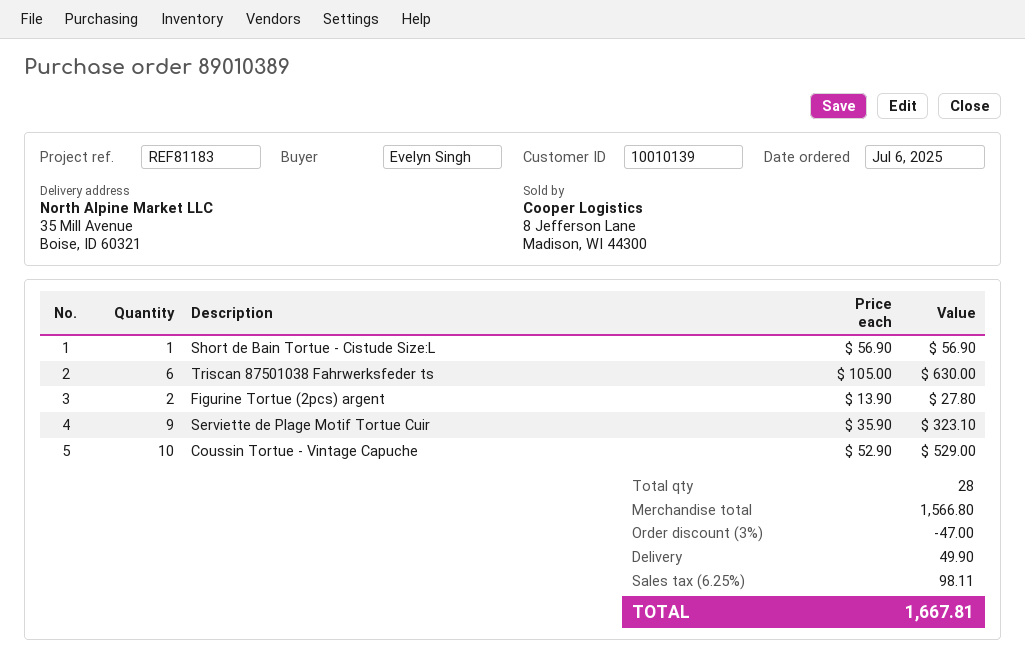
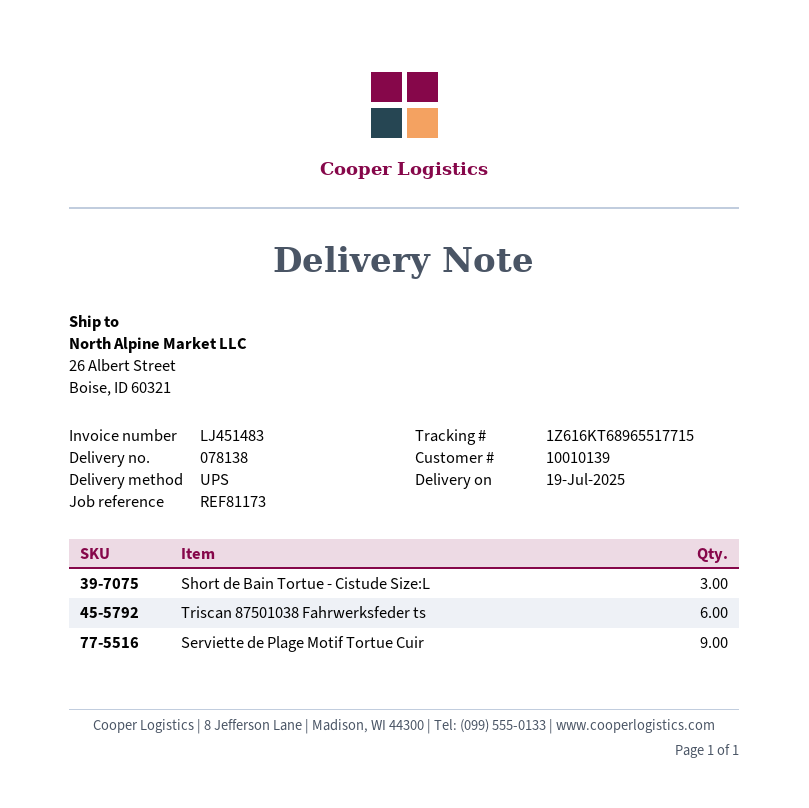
reference: REF81183 -> REF81173
ship to: 35 Mill Avenue, Boise, ID 60321 -> 26 Albert Street, Boise, ID 60321
Short de Bain Tortue - Cistude Size:L: 1 -> 3
Figurine Tortue (2pcs) argent: 2 -> none
Coussin Tortue - Vintage Capuche: 10 -> none

